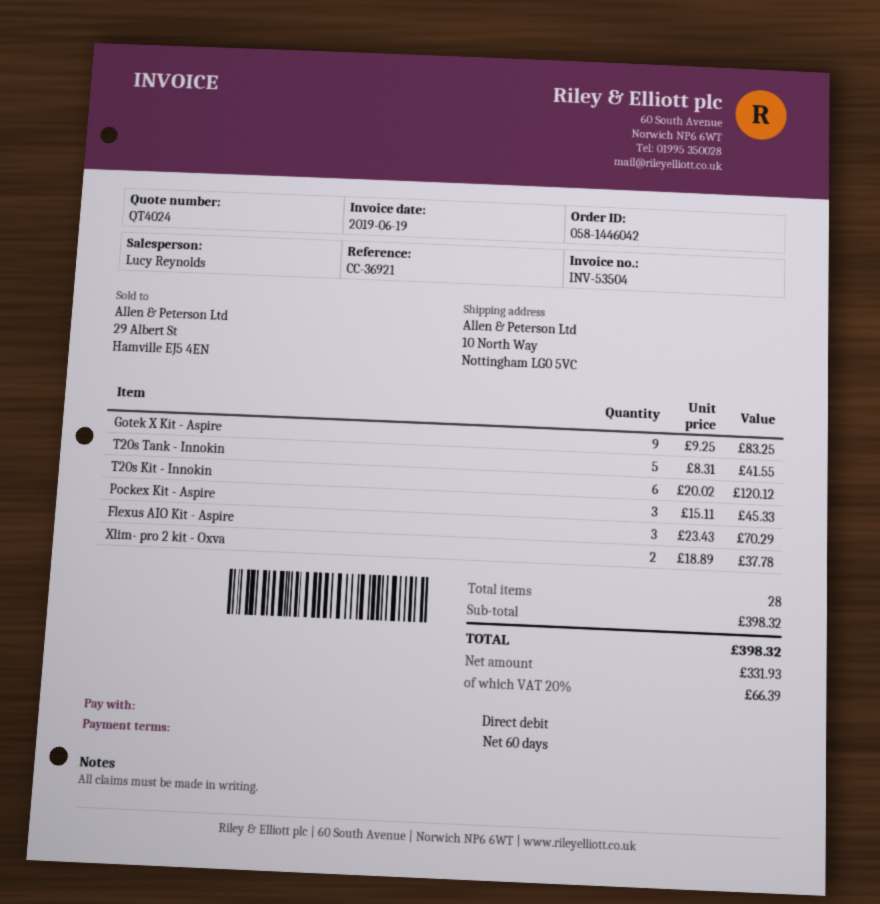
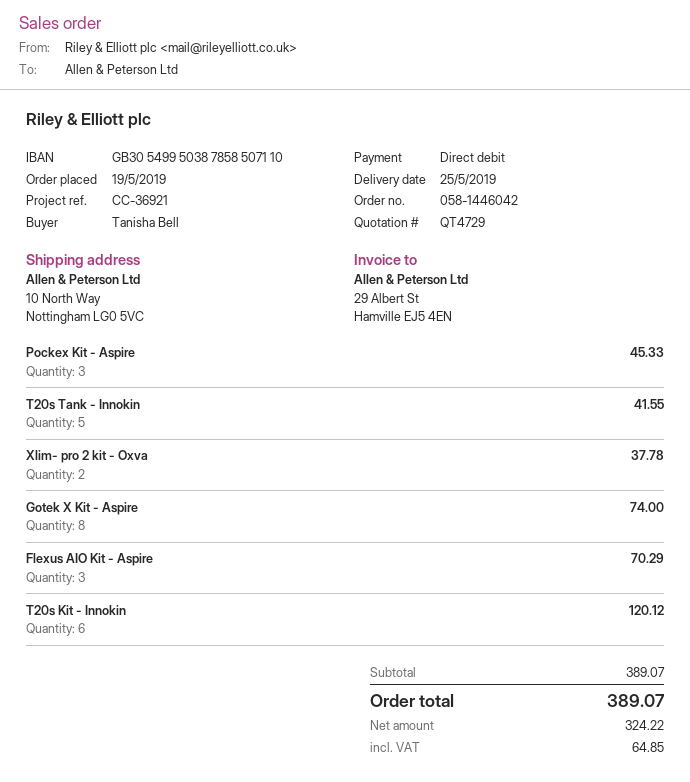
quote number: QT4024 -> QT4729
Gotek X Kit - Aspire: 9 for 83.25 -> 8 for 74.00
subtotal: 398.32 -> 389.07
net: 331.93 -> 324.22
tax: 66.39 -> 64.85
total: 398.32 -> 389.07

